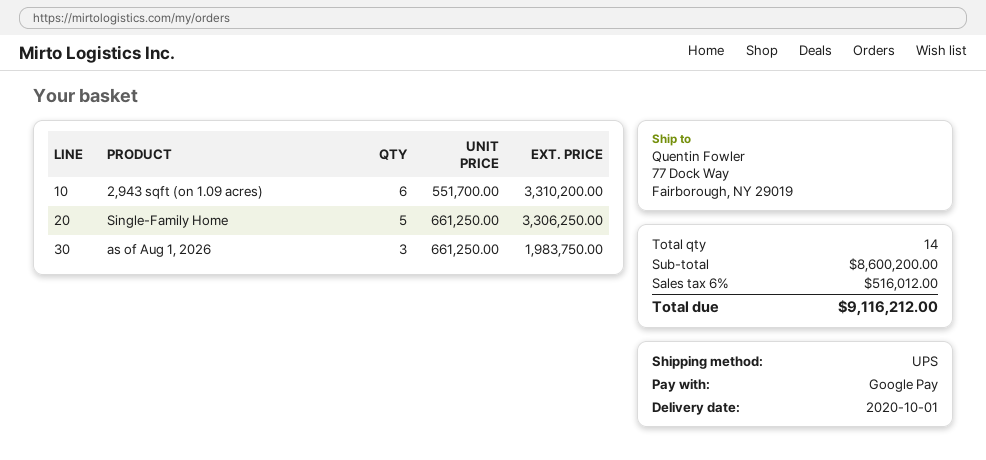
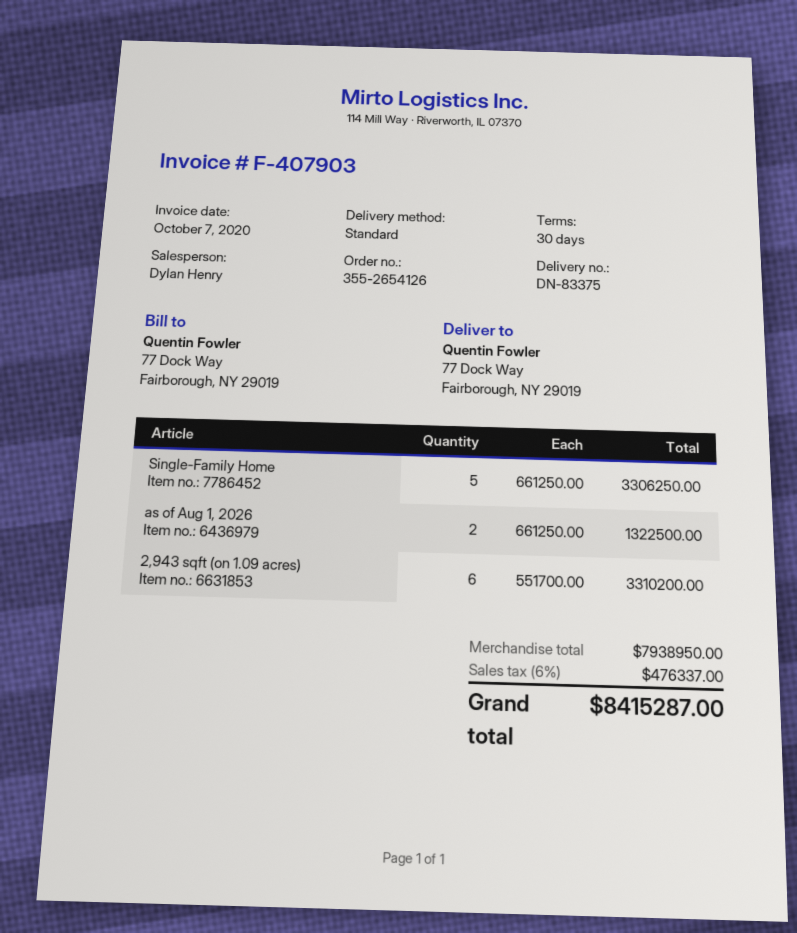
shipping method: UPS -> standard
as of Aug 1, 2026: 3 x 661250.00 = 1983750.00 -> 2 x 661250.00 = 1322500.00
subtotal: 8600200.00 -> 7938950.00
tax: 6% = 516012.00 -> 6% = 476337.00
total: 9116212.00 -> 8415287.00

